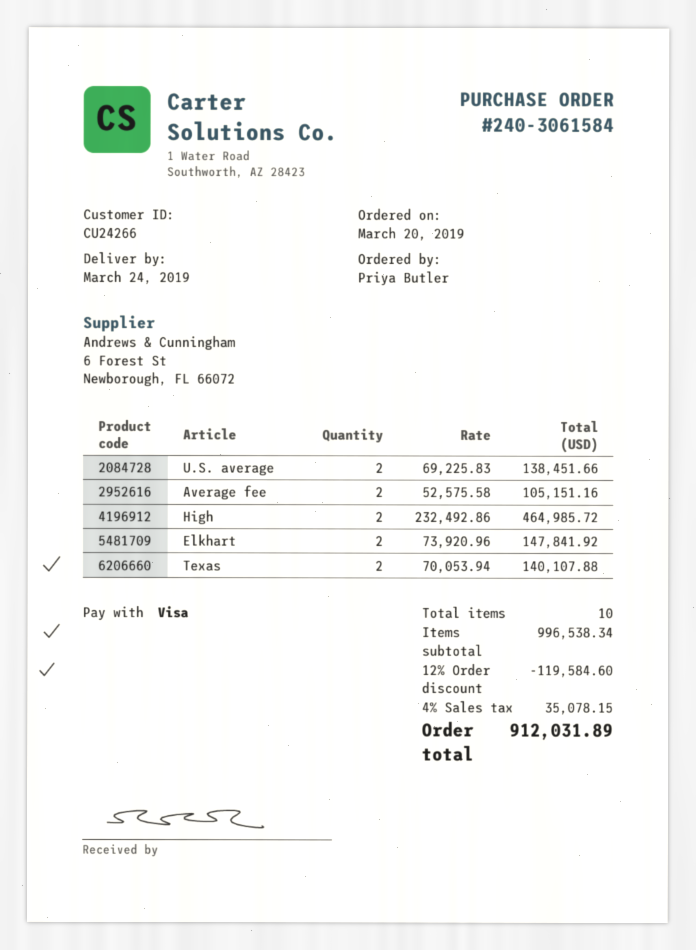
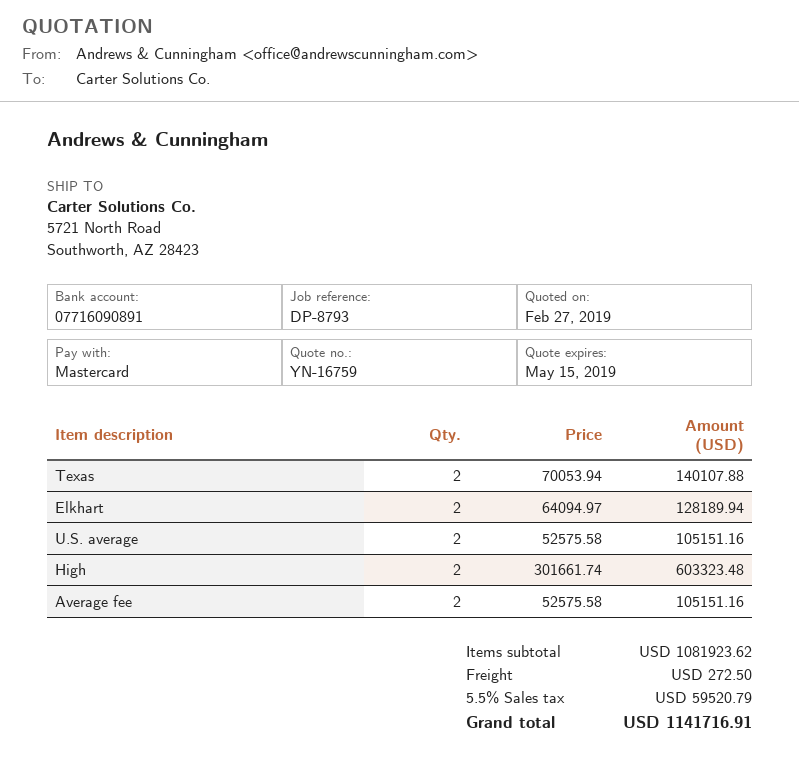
payment method: Visa -> Mastercard
U.S. average: 2 x 69225.83 = 138451.66 -> 2 x 52575.58 = 105151.16
High: 2 x 232492.86 = 464985.72 -> 2 x 301661.74 = 603323.48
Elkhart: 2 x 73920.96 = 147841.92 -> 2 x 64094.97 = 128189.94
subtotal: 996538.34 -> 1081923.62
discount: 12% = 119584.60 -> none
shipping: none -> 272.50
tax: 4% = 35078.15 -> 5.5% = 59520.79
total: 912031.89 -> 1141716.91

